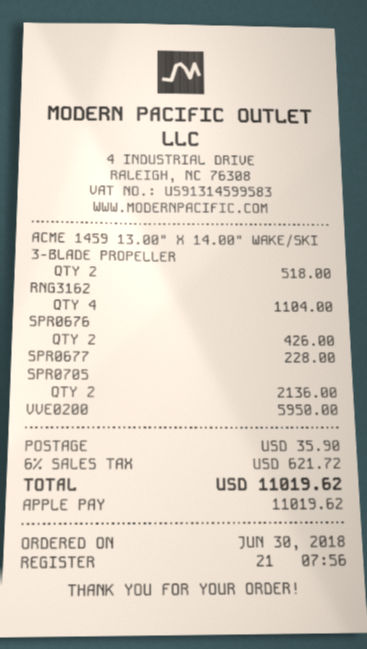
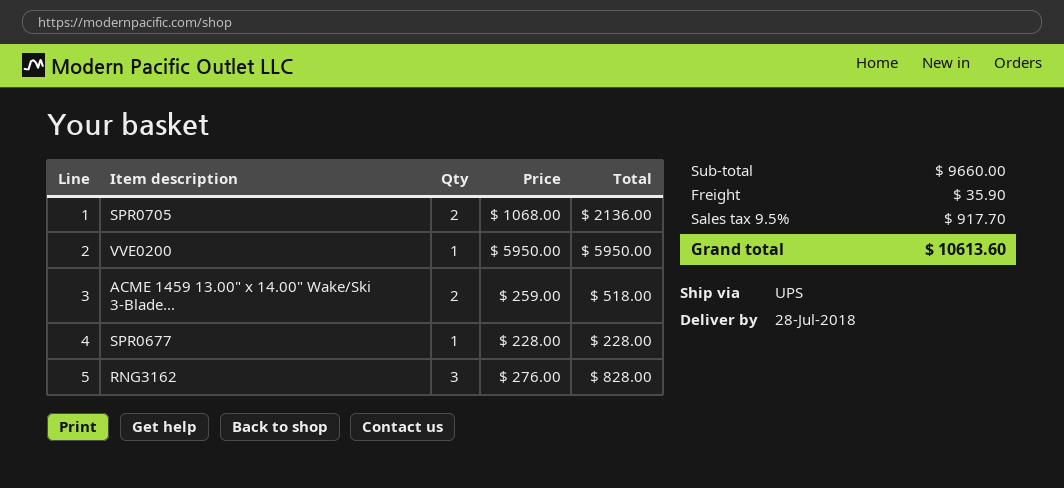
RNG3162: 4 for 1104.00 -> 3 for 828.00
SPR0676: 2 for 426.00 -> none
tax: 6% = 621.72 -> 9.5% = 917.70
total: 11019.62 -> 10613.60

